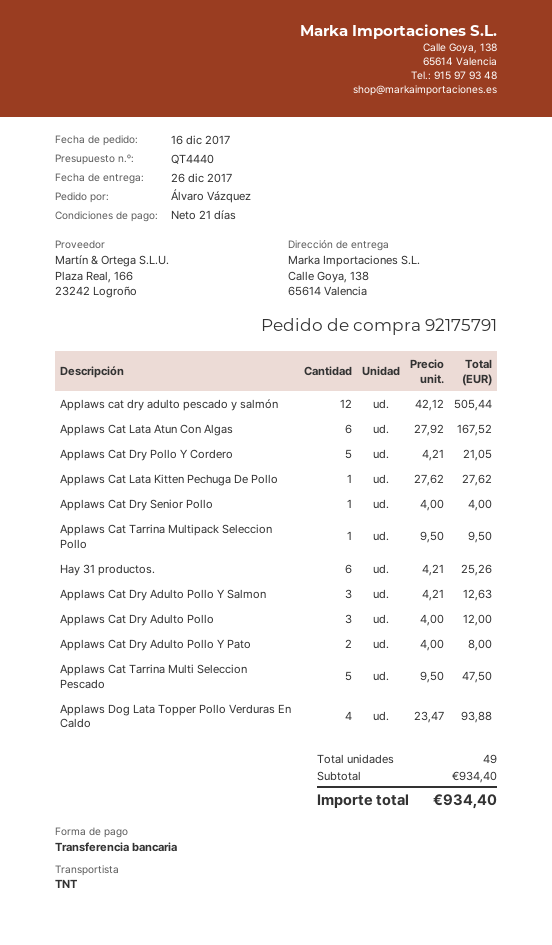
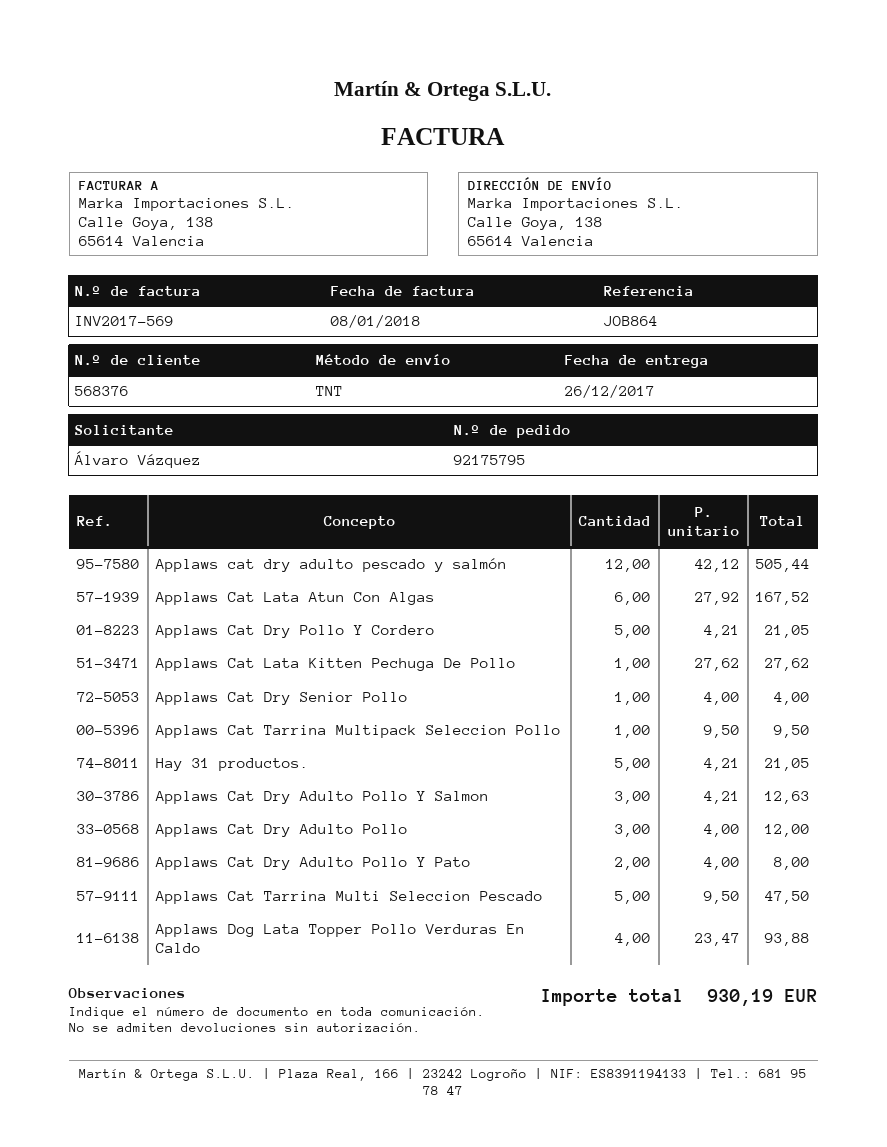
order number: 92175791 -> 92175795
Hay 31 productos.: 6 x 4.21 = 25.26 -> 5 x 4.21 = 21.05
total: 934.40 -> 930.19

